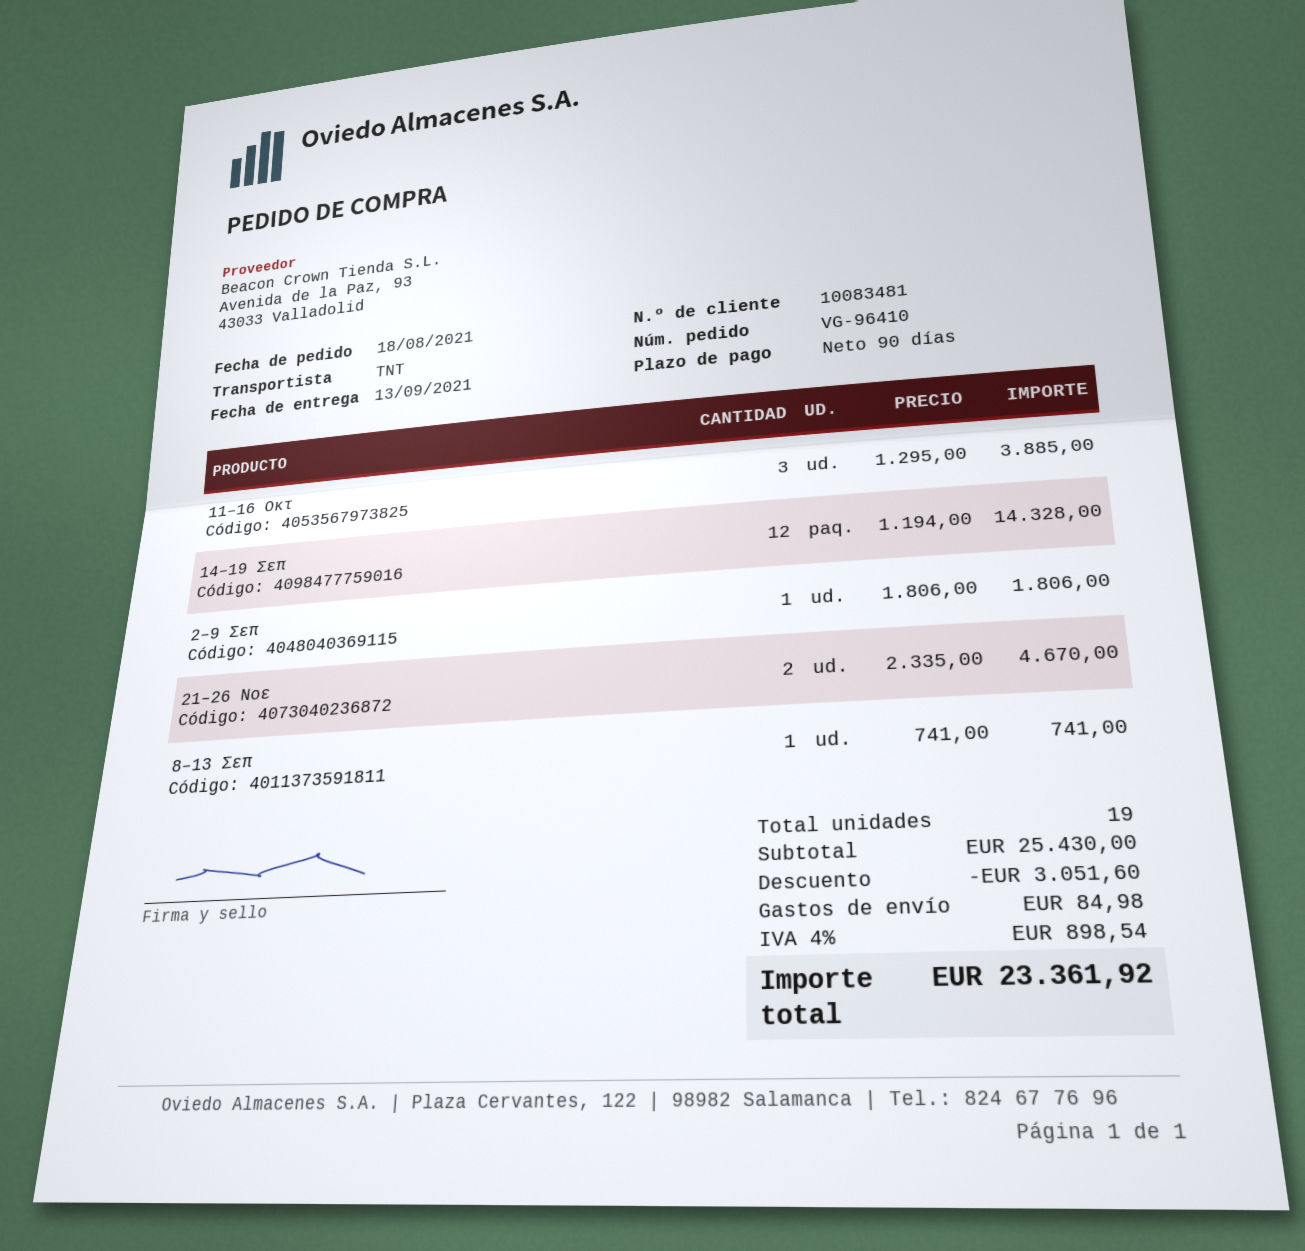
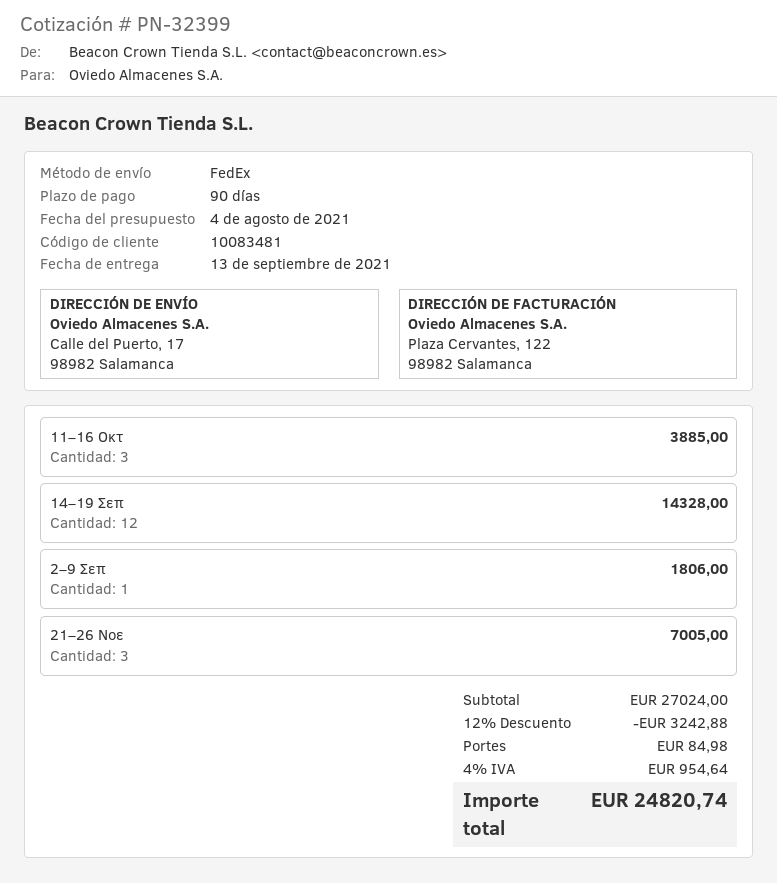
shipping method: TNT -> FedEx
21–26 Νοε: 2 for 4670.00 -> 3 for 7005.00
8–13 Σεπ: 1 for 741.00 -> none
subtotal: 25430.00 -> 27024.00
discount: 3051.60 -> 3242.88
tax: 4% = 898.54 -> 4% = 954.64
total: 23361.92 -> 24820.74

